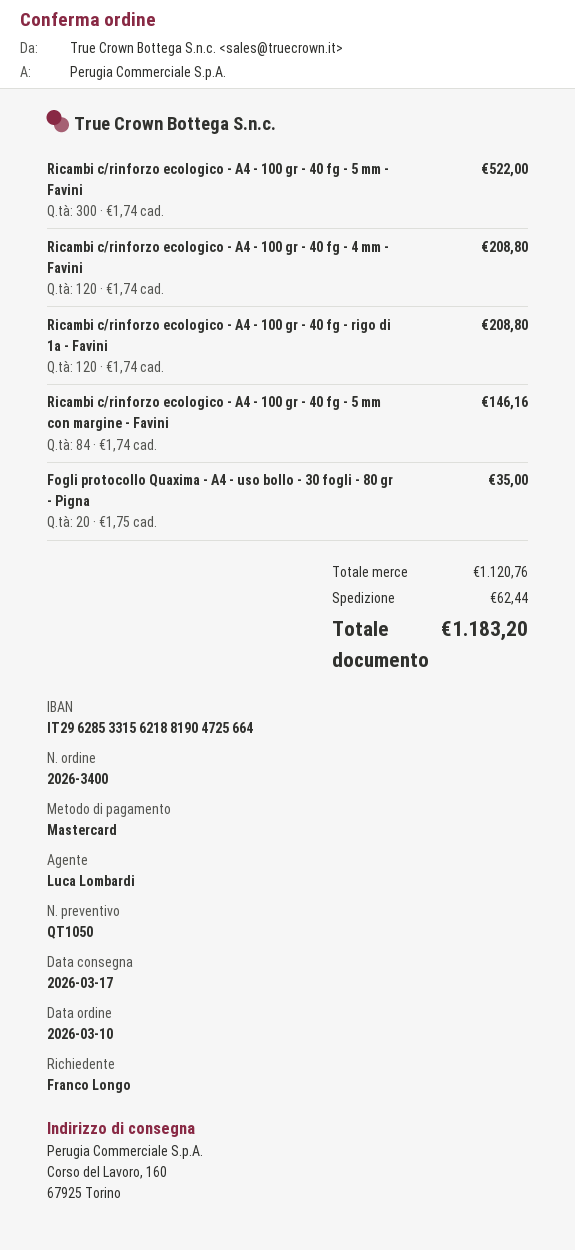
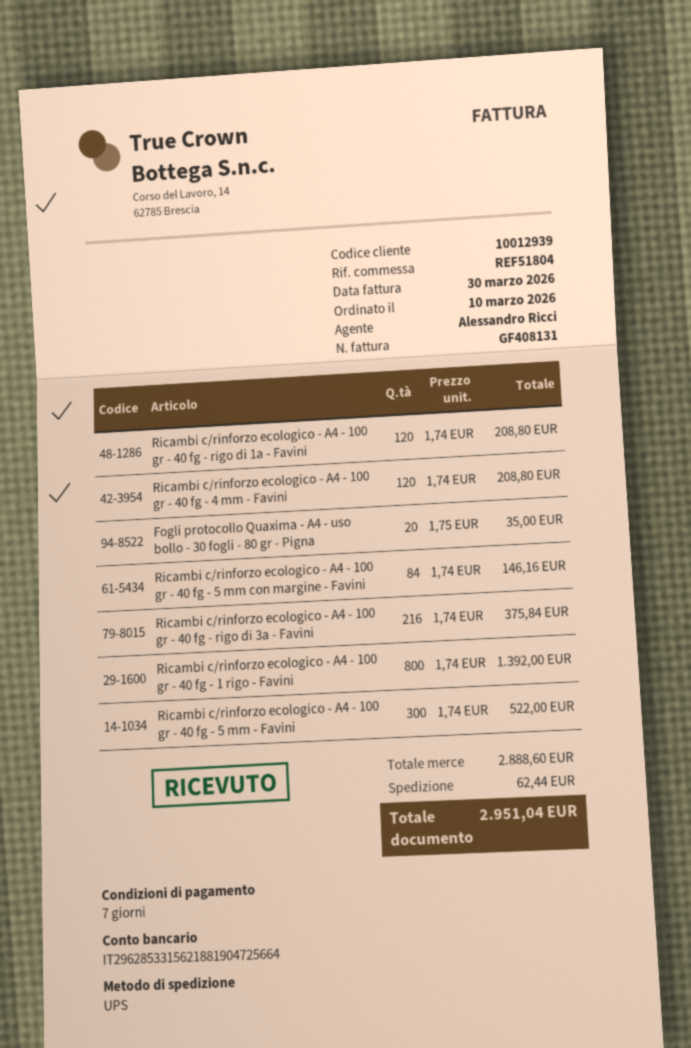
sales rep: Luca Lombardi -> Alessandro Ricci
Ricambi c/rinforzo ecologico - A4 - 100 gr - 40 fg - rigo di 3a - Favini: none -> 216 x 1.74 = 375.84
Ricambi c/rinforzo ecologico - A4 - 100 gr - 40 fg - 1 rigo - Favini: none -> 800 x 1.74 = 1392.00
subtotal: 1120.76 -> 2888.60
total: 1183.20 -> 2951.04

